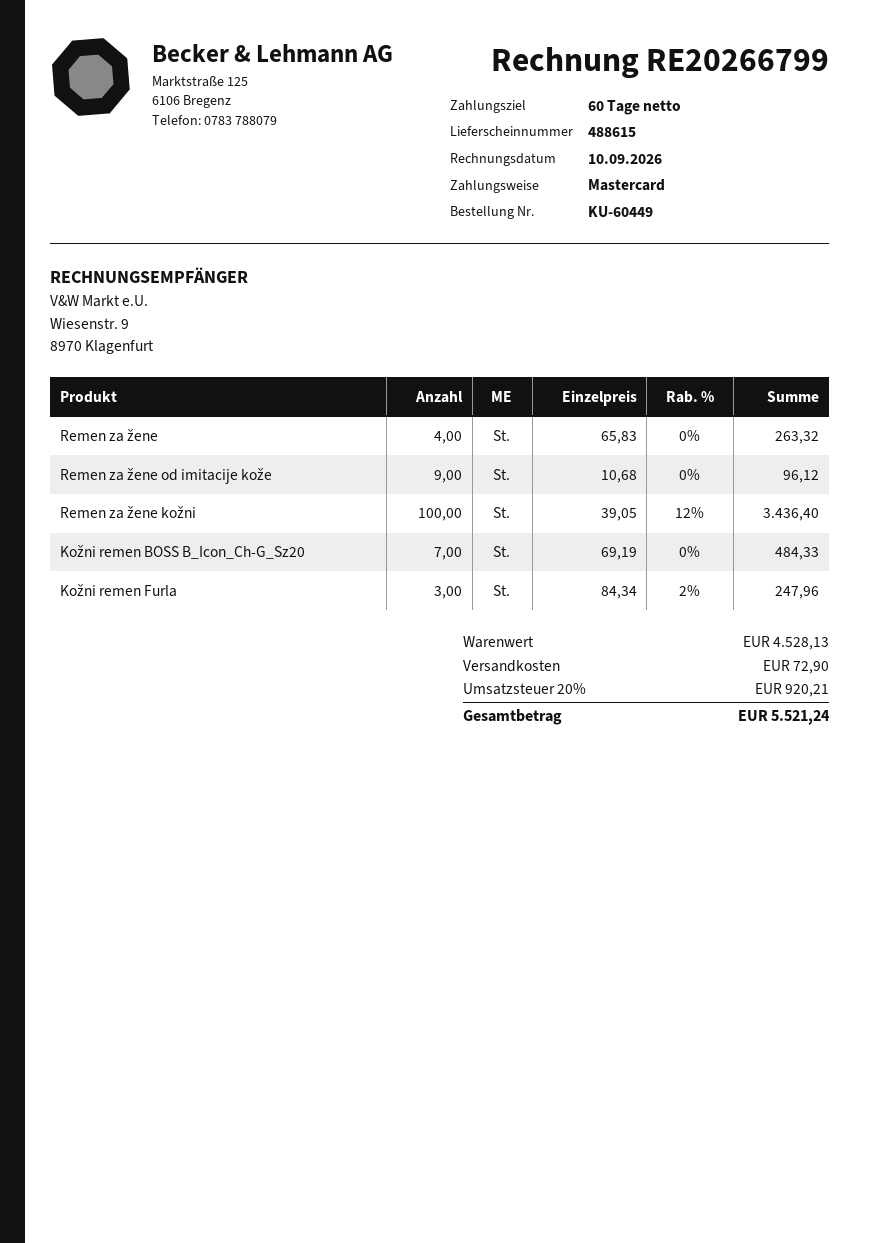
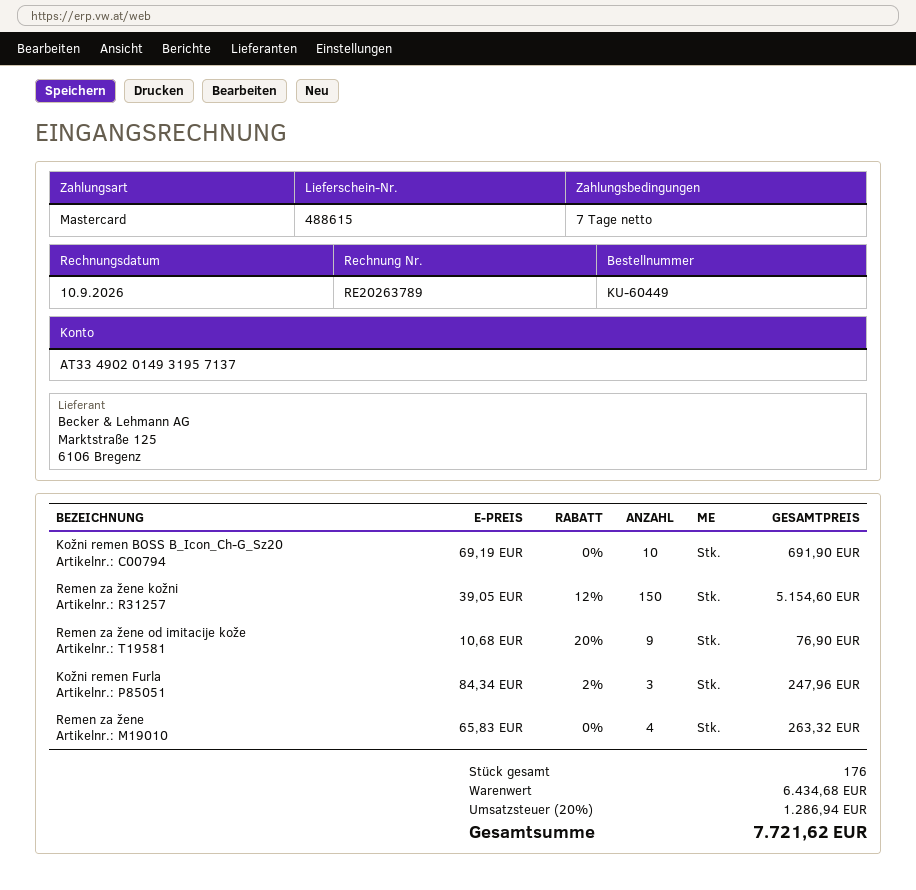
invoice number: RE20266799 -> RE20263789
payment terms: 60 days -> 7 days
Remen za žene od imitacije kože: 9 x 10.68 = 96.12 -> 9 x 10.68 - 20% = 76.90
Remen za žene kožni: 100 x 39.05 - 12% = 3436.40 -> 150 x 39.05 - 12% = 5154.60
Kožni remen BOSS B_Icon_Ch-G_Sz20: 7 x 69.19 = 484.33 -> 10 x 69.19 = 691.90
subtotal: 4528.13 -> 6434.68
shipping: 72.90 -> none
tax: 20% = 920.21 -> 20% = 1286.94
total: 5521.24 -> 7721.62

